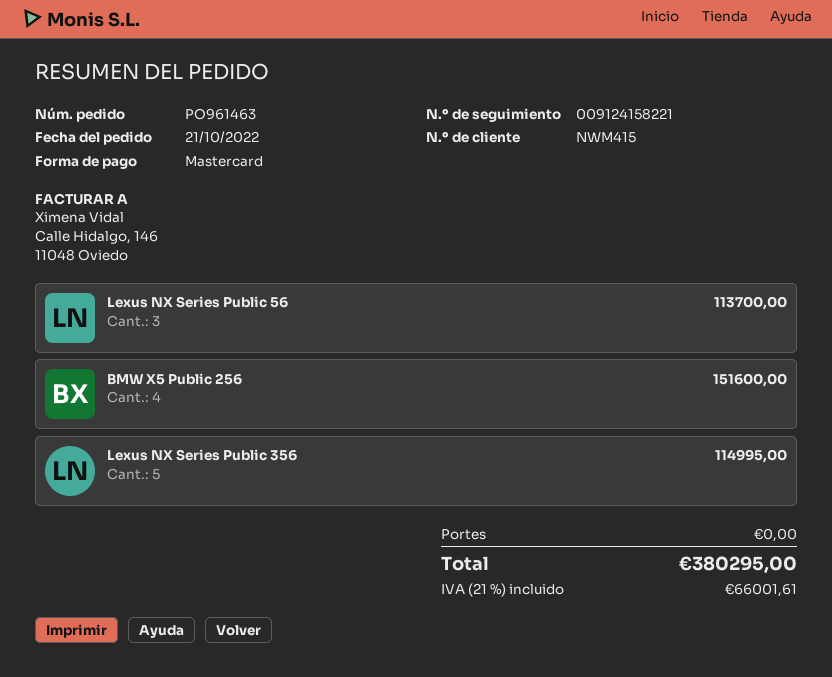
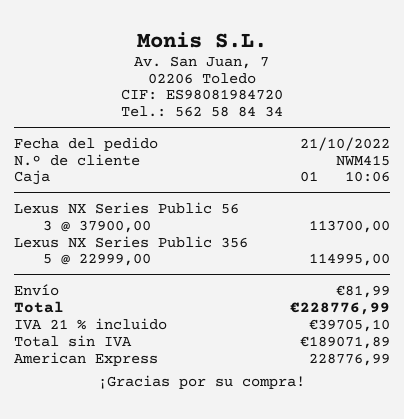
payment method: Mastercard -> American Express
BMW X5 Public 256: 4 for 151600.00 -> none
shipping: 0.00 -> 81.99
tax: 21% = 66001.61 -> 21% = 39705.10
total: 380295.00 -> 228776.99

